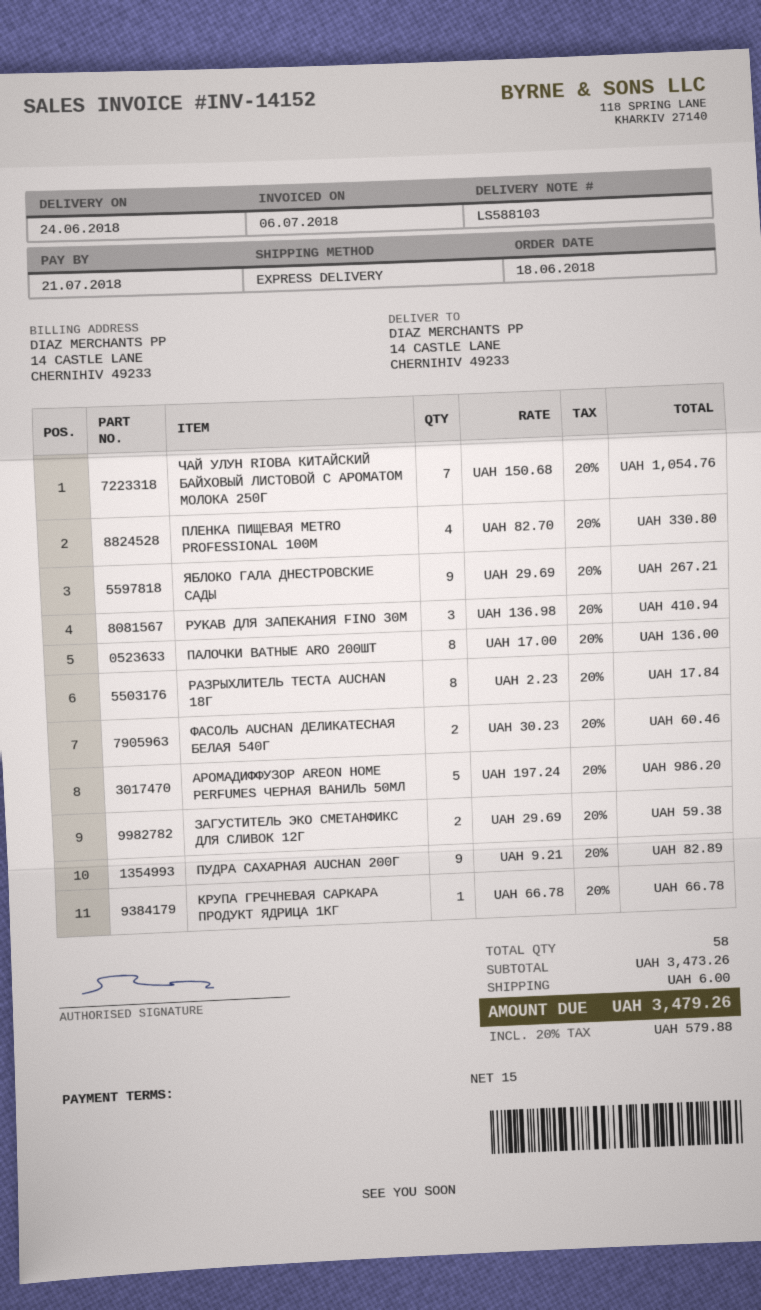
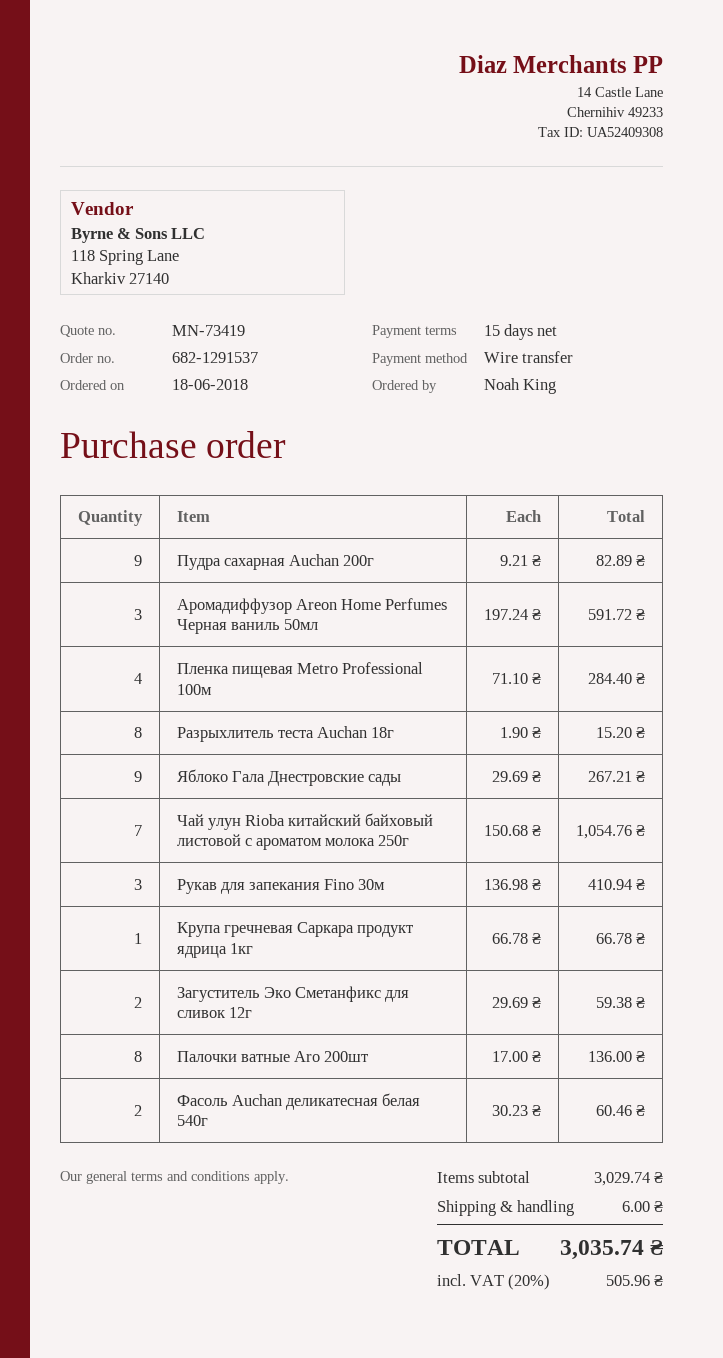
ПЛЕНКА ПИЩЕВАЯ METRO PROFESSIONAL 100М: 4 x 82.70 = 330.80 -> 4 x 71.10 = 284.40
РАЗРЫХЛИТЕЛЬ ТЕСТА AUCHAN 18Г: 8 x 2.23 = 17.84 -> 8 x 1.90 = 15.20
АРОМАДИФФУЗОР AREON HOME PERFUMES ЧЕРНАЯ ВАНИЛЬ 50МЛ: 5 x 197.24 = 986.20 -> 3 x 197.24 = 591.72
subtotal: 3473.26 -> 3029.74
tax: 20% = 579.88 -> 20% = 505.96
total: 3479.26 -> 3035.74

